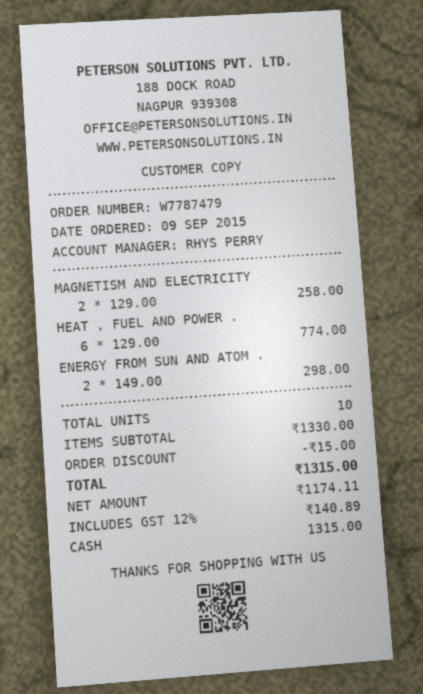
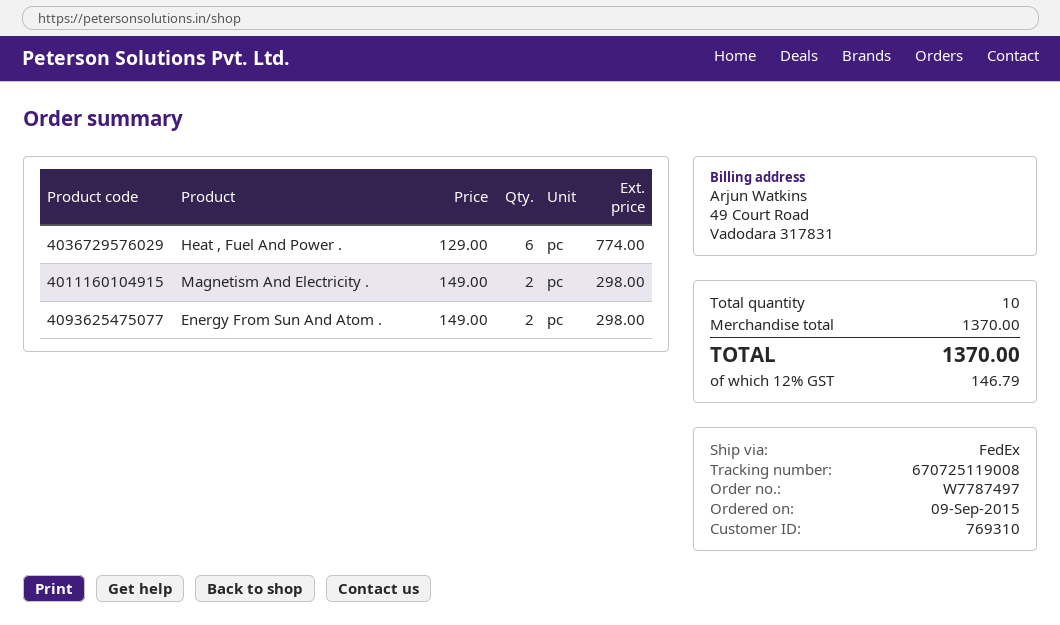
order number: W7787479 -> W7787497
MAGNETISM AND ELECTRICITY: 2 x 129.00 = 258.00 -> 2 x 149.00 = 298.00
subtotal: 1330.00 -> 1370.00
discount: 15.00 -> none
tax: 12% = 140.89 -> 12% = 146.79
total: 1315.00 -> 1370.00

